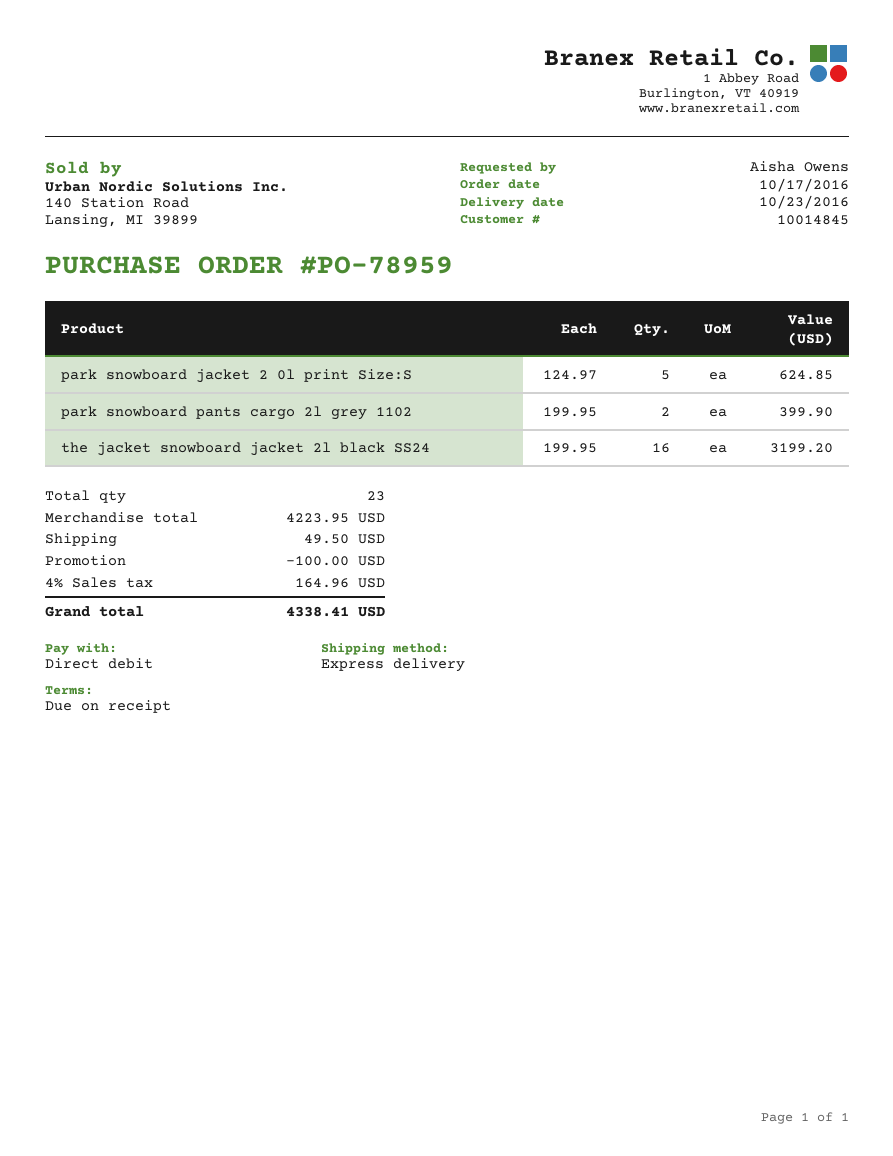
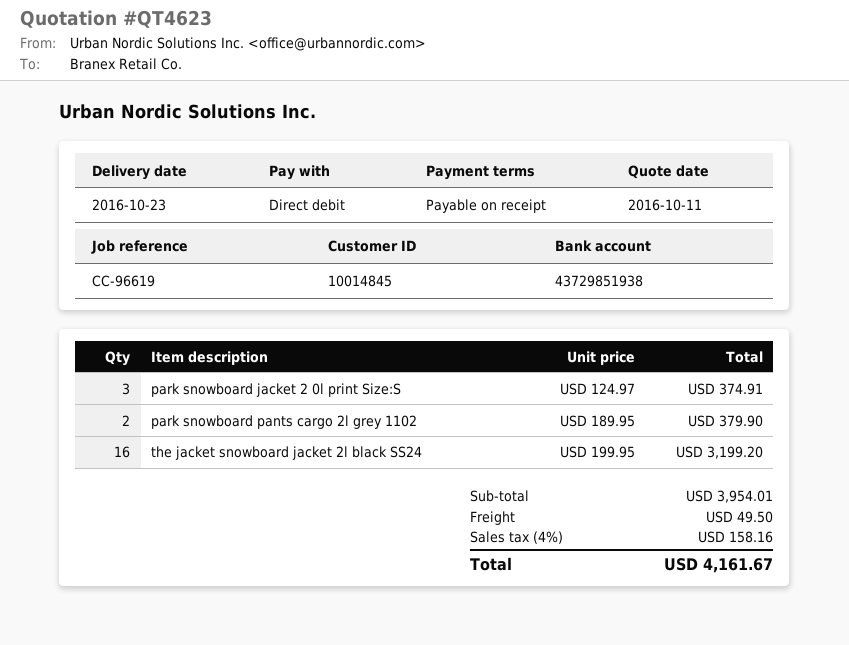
park snowboard jacket 2 0l print Size:S: 5 x 124.97 = 624.85 -> 3 x 124.97 = 374.91
park snowboard pants cargo 2l grey 1102: 2 x 199.95 = 399.90 -> 2 x 189.95 = 379.90
subtotal: 4223.95 -> 3954.01
discount: 100.00 -> none
tax: 4% = 164.96 -> 4% = 158.16
total: 4338.41 -> 4161.67

